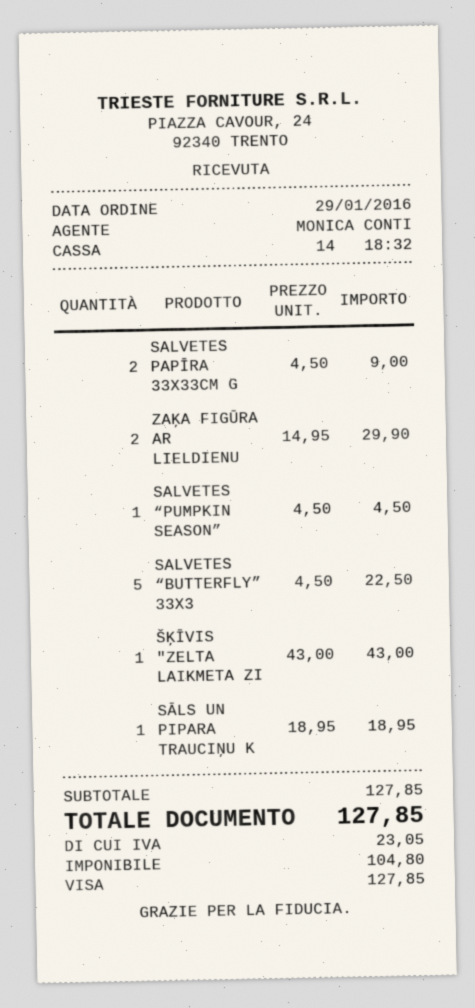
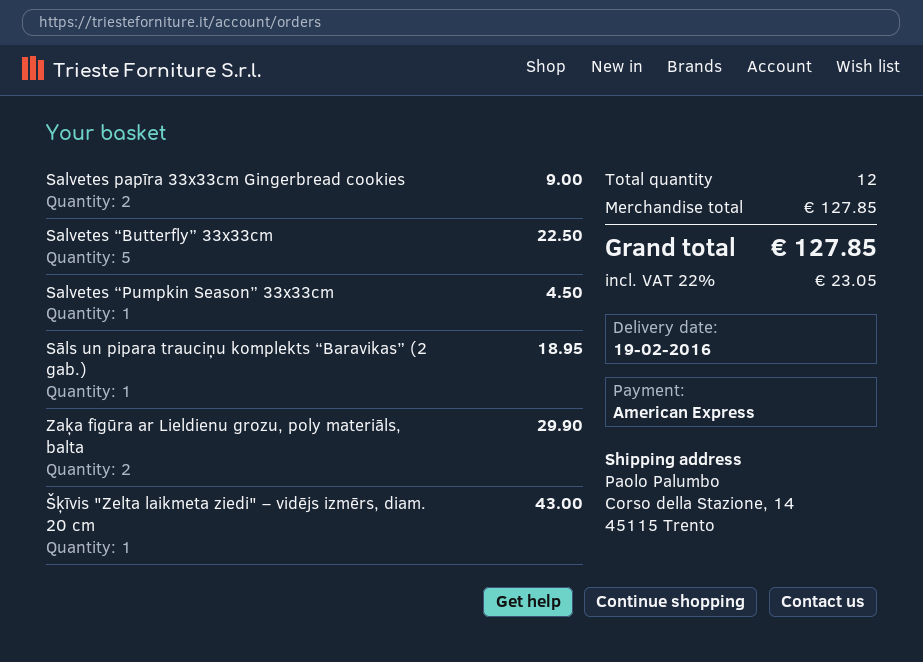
payment method: Visa -> American Express

